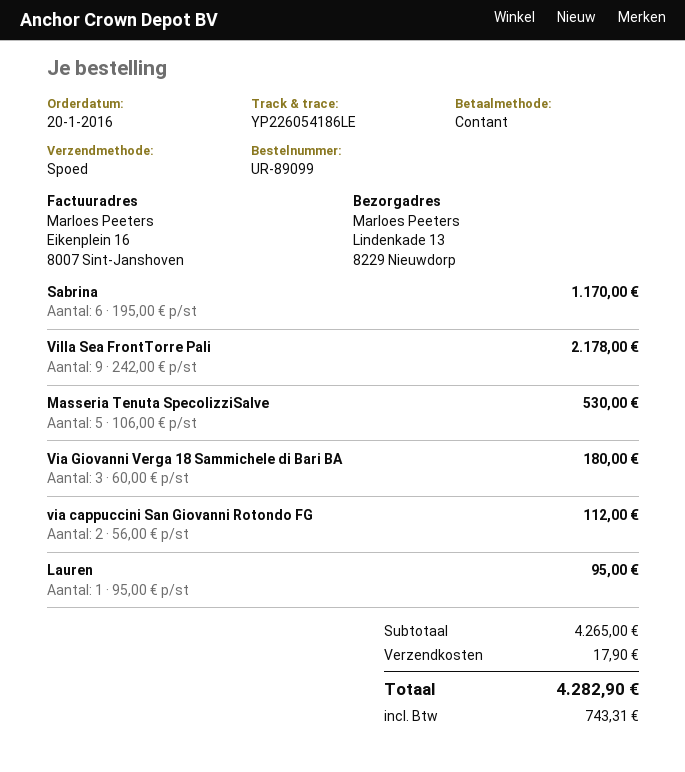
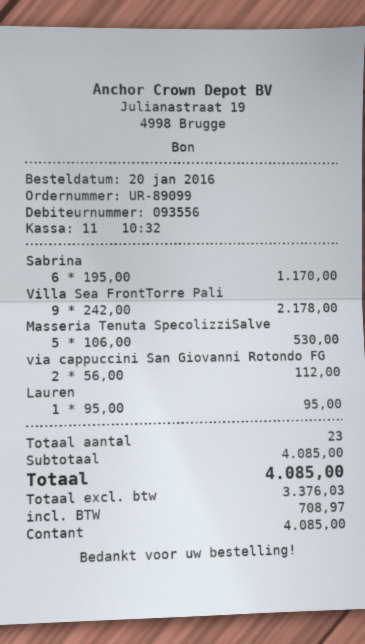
Via Giovanni Verga 18 Sammichele di Bari BA: 3 x 60.00 = 180.00 -> none
subtotal: 4265.00 -> 4085.00
shipping: 17.90 -> none
tax: 743.31 -> 708.97
total: 4282.90 -> 4085.00

